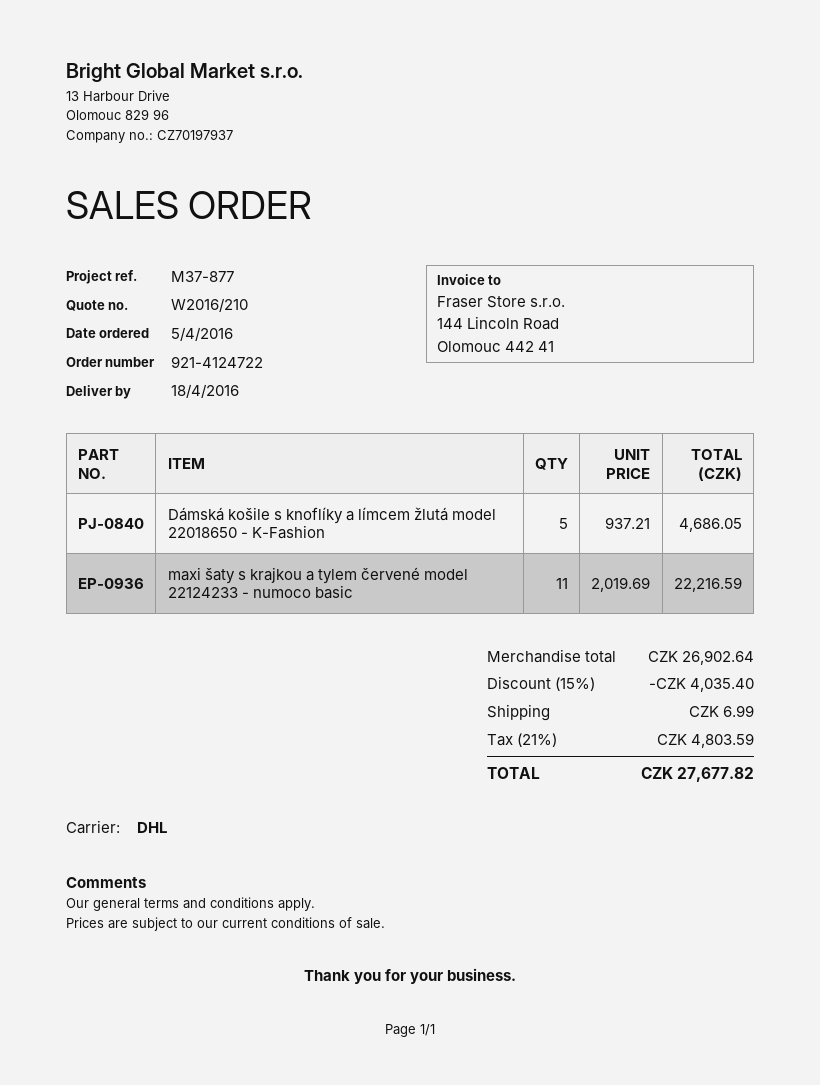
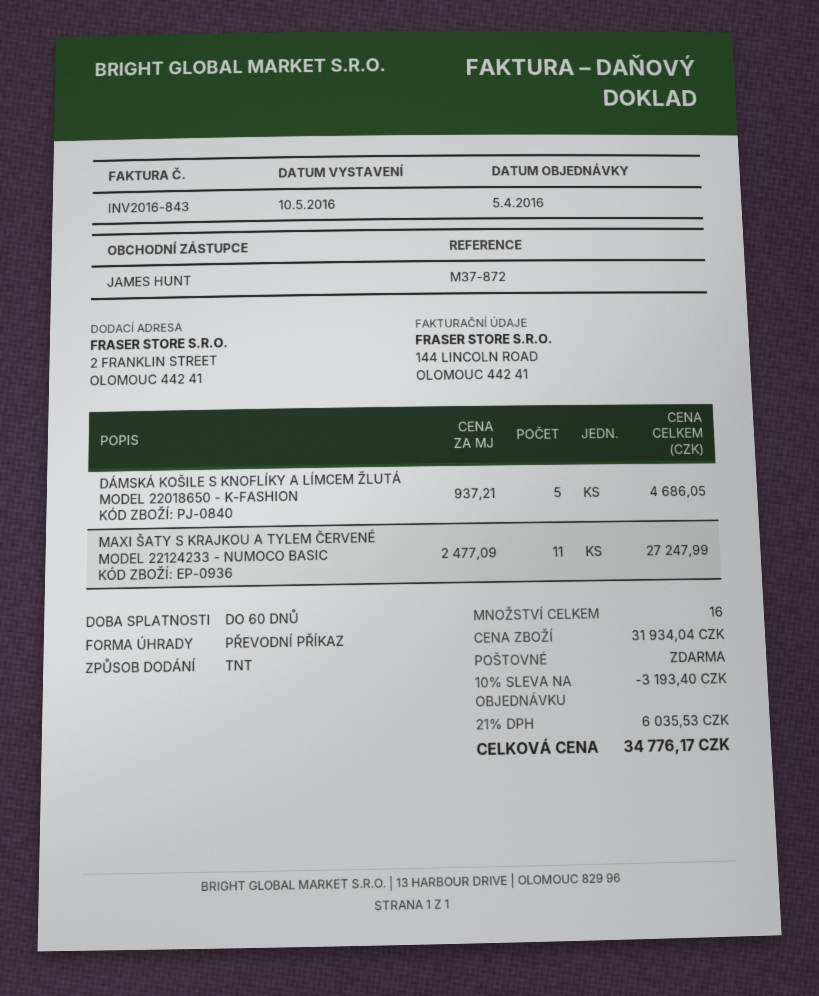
reference: M37-877 -> M37-872
shipping method: DHL -> TNT
maxi šaty s krajkou a tylem červené model 22124233 - numoco basic: 11 x 2019.69 = 22216.59 -> 11 x 2477.09 = 27247.99
subtotal: 26902.64 -> 31934.04
discount: 15% = 4035.40 -> 10% = 3193.40
shipping: 6.99 -> 0.00
tax: 21% = 4803.59 -> 21% = 6035.53
total: 27677.82 -> 34776.17

